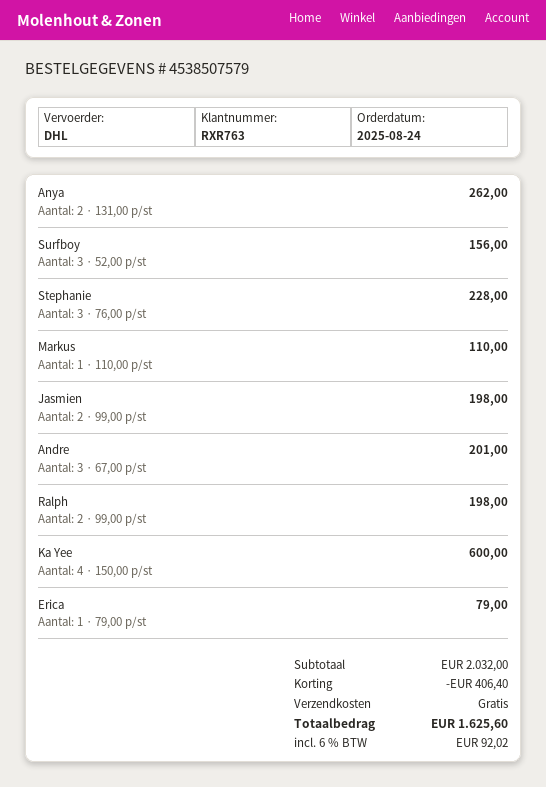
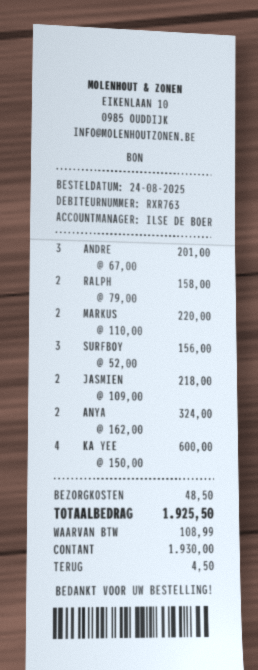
Anya: 2 x 131.00 = 262.00 -> 2 x 162.00 = 324.00
Stephanie: 3 x 76.00 = 228.00 -> none
Markus: 1 x 110.00 = 110.00 -> 2 x 110.00 = 220.00
Jasmien: 2 x 99.00 = 198.00 -> 2 x 109.00 = 218.00
Ralph: 2 x 99.00 = 198.00 -> 2 x 79.00 = 158.00
Erica: 1 x 79.00 = 79.00 -> none
discount: 406.40 -> none
shipping: 0.00 -> 48.50
tax: 92.02 -> 108.99
total: 1625.60 -> 1925.50

